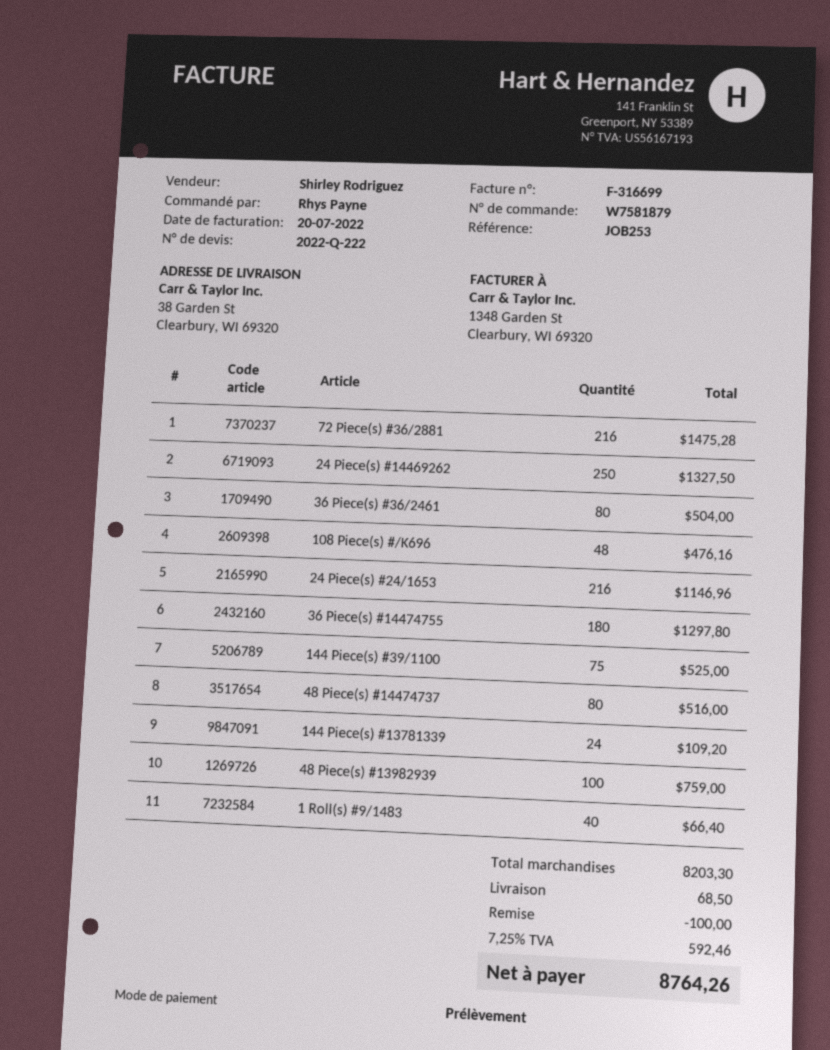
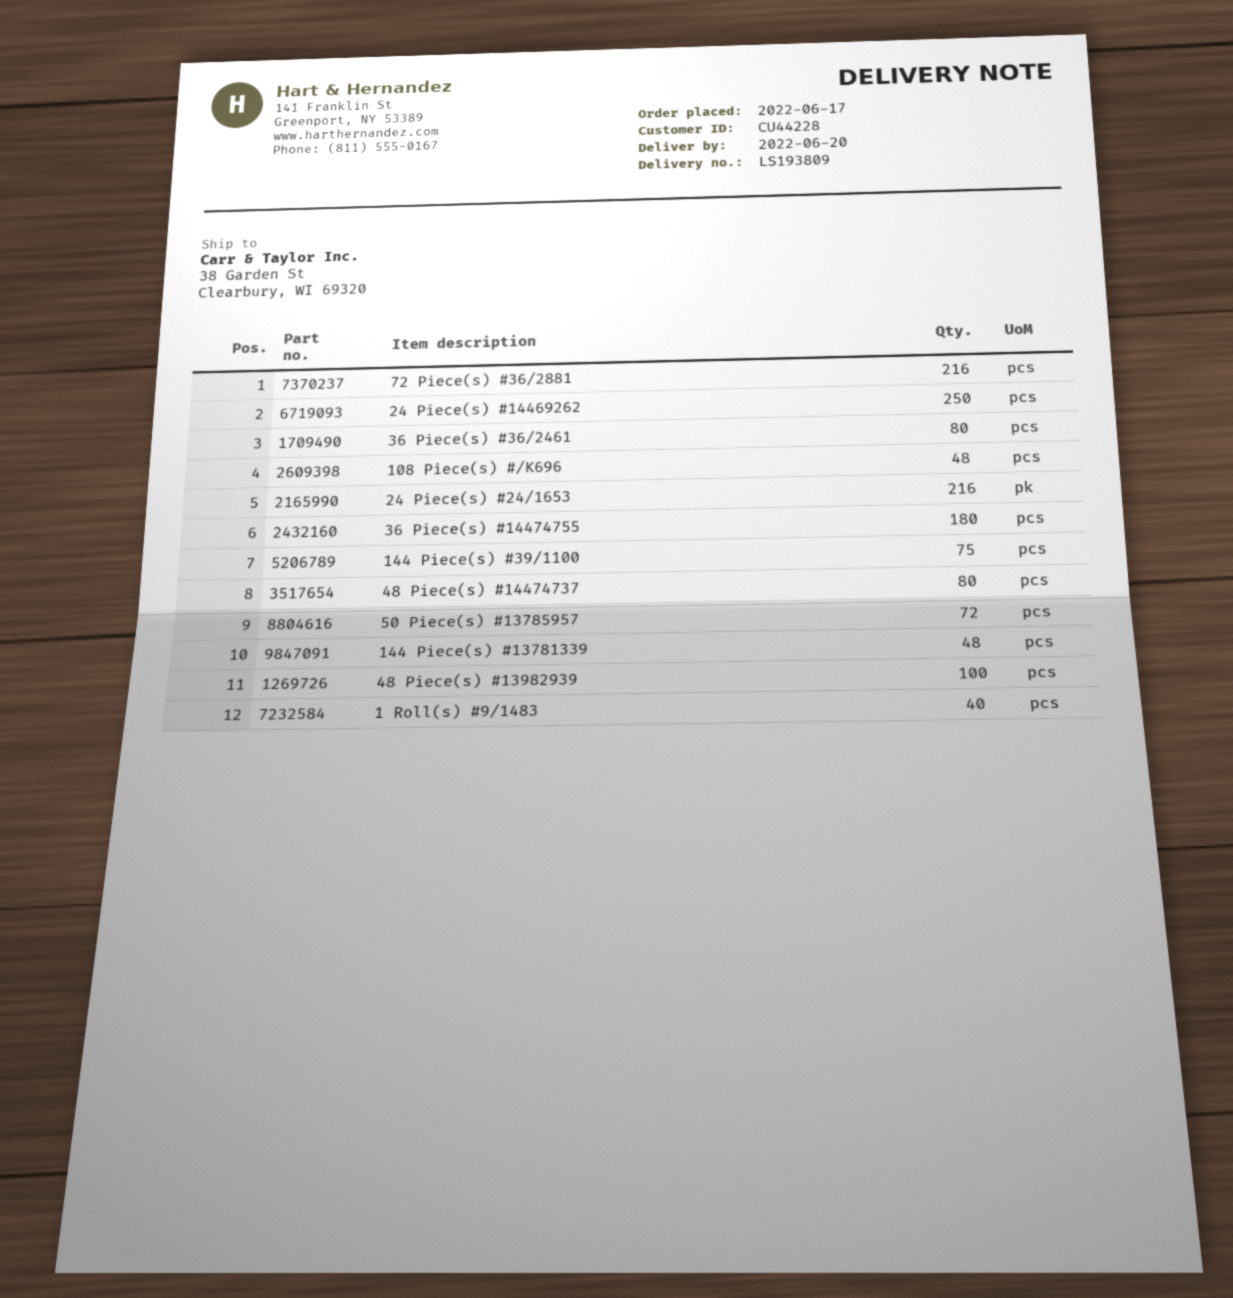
144 Piece(s) #13781339: 24 -> 48
50 Piece(s) #13785957: none -> 72

